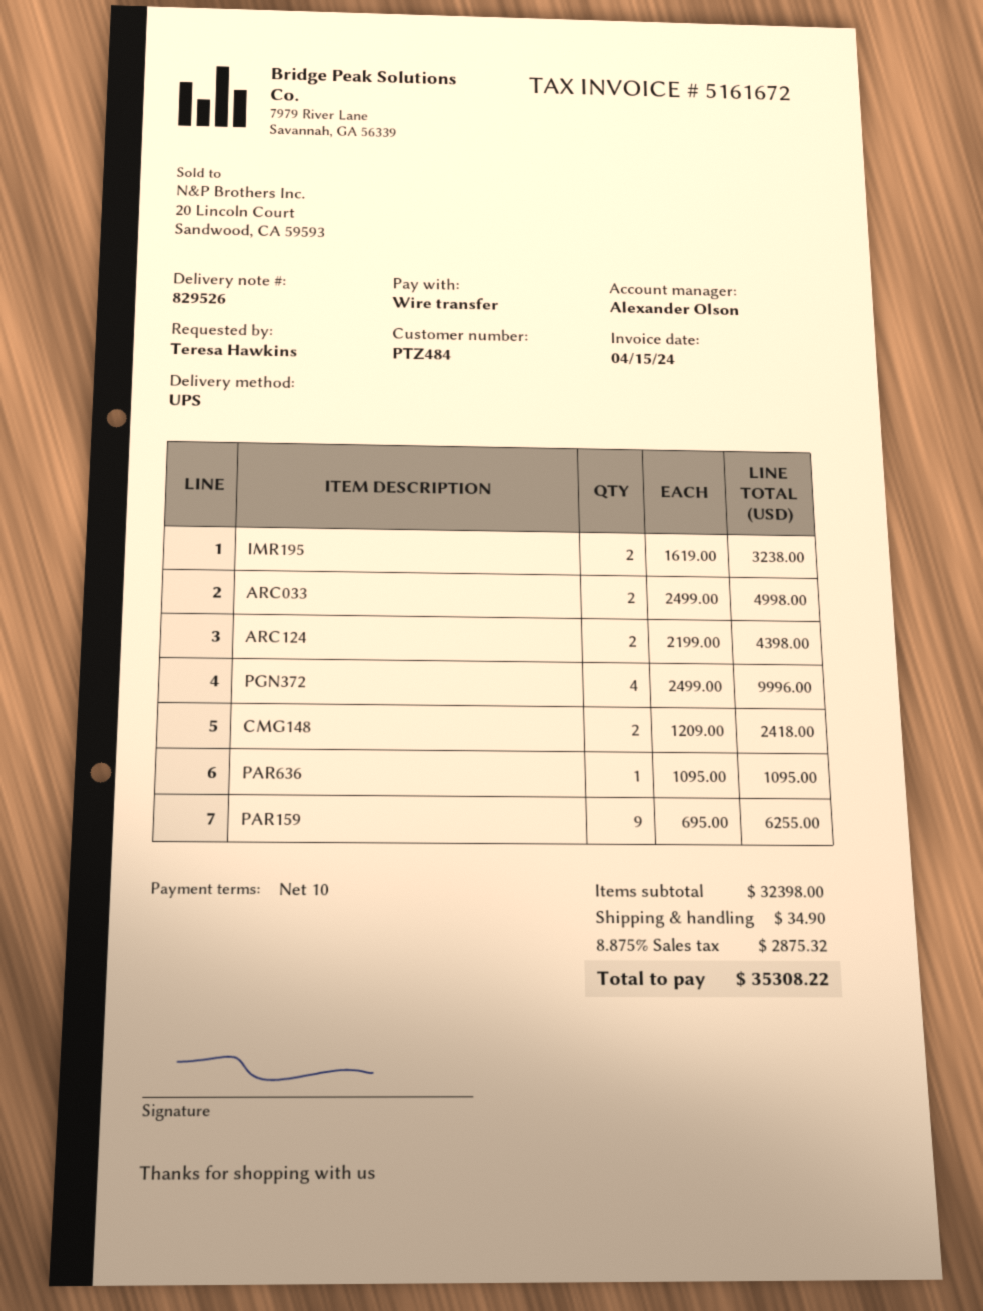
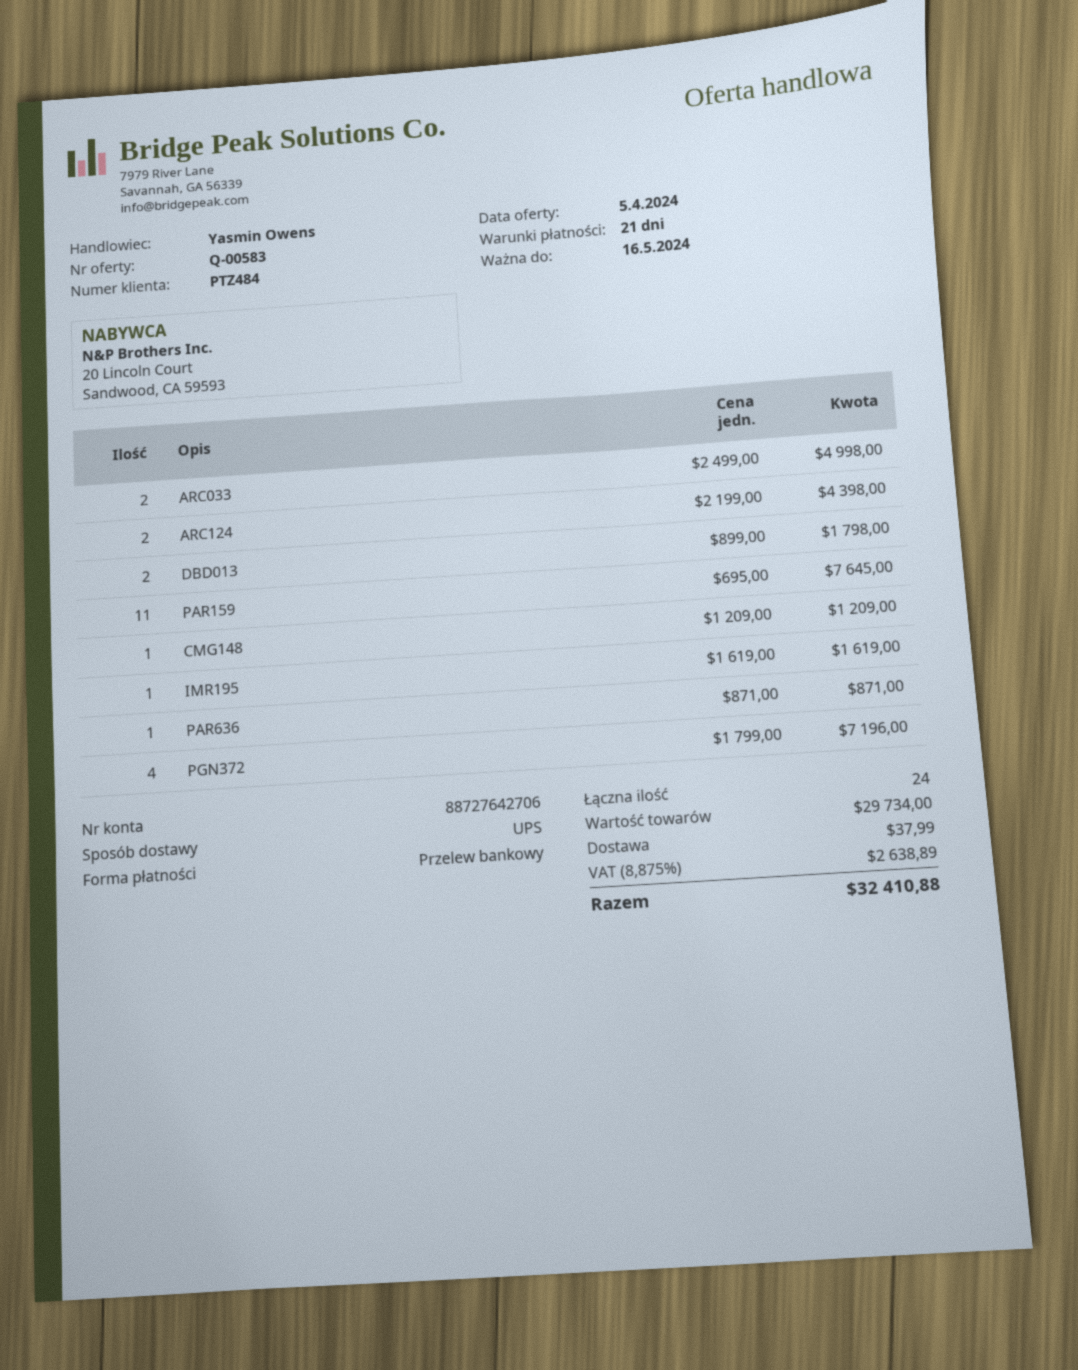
payment terms: 10 days -> 21 days
sales rep: Alexander Olson -> Yasmin Owens
IMR195: 2 x 1619.00 = 3238.00 -> 1 x 1619.00 = 1619.00
PGN372: 4 x 2499.00 = 9996.00 -> 4 x 1799.00 = 7196.00
CMG148: 2 x 1209.00 = 2418.00 -> 1 x 1209.00 = 1209.00
PAR636: 1 x 1095.00 = 1095.00 -> 1 x 871.00 = 871.00
PAR159: 9 x 695.00 = 6255.00 -> 11 x 695.00 = 7645.00
DBD013: none -> 2 x 899.00 = 1798.00
subtotal: 32398.00 -> 29734.00
shipping: 34.90 -> 37.99
tax: 8.875% = 2875.32 -> 8.875% = 2638.89
total: 35308.22 -> 32410.88

